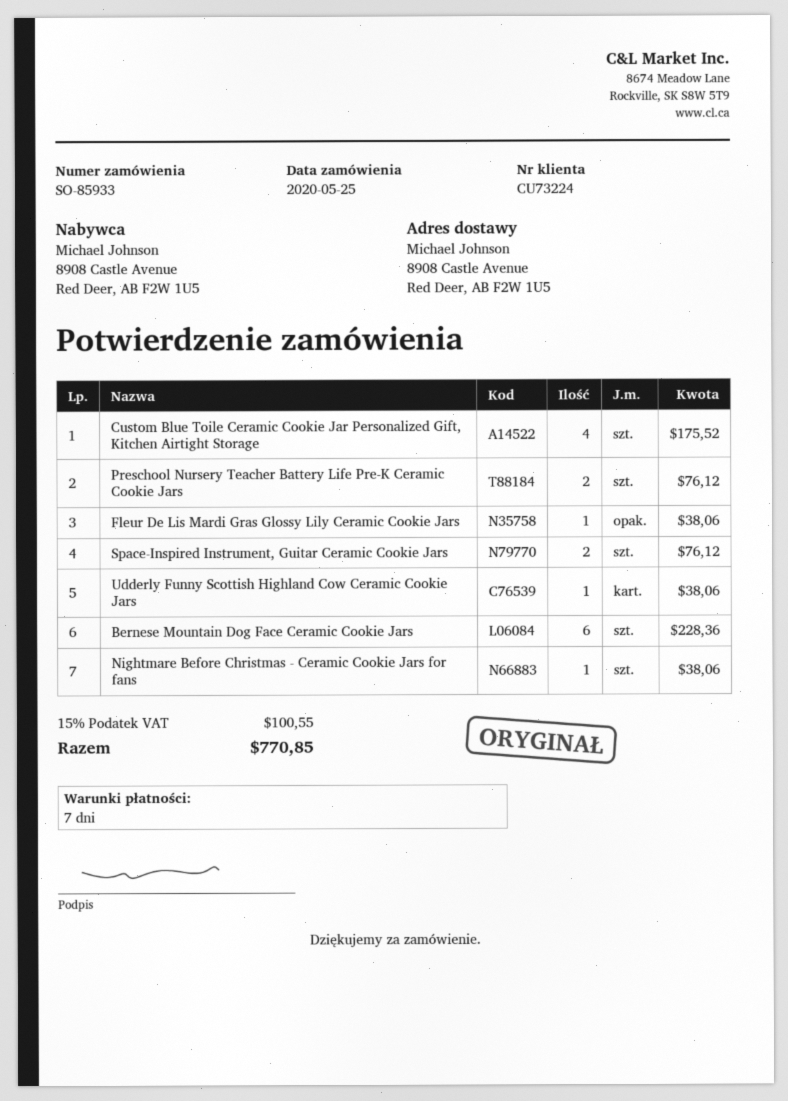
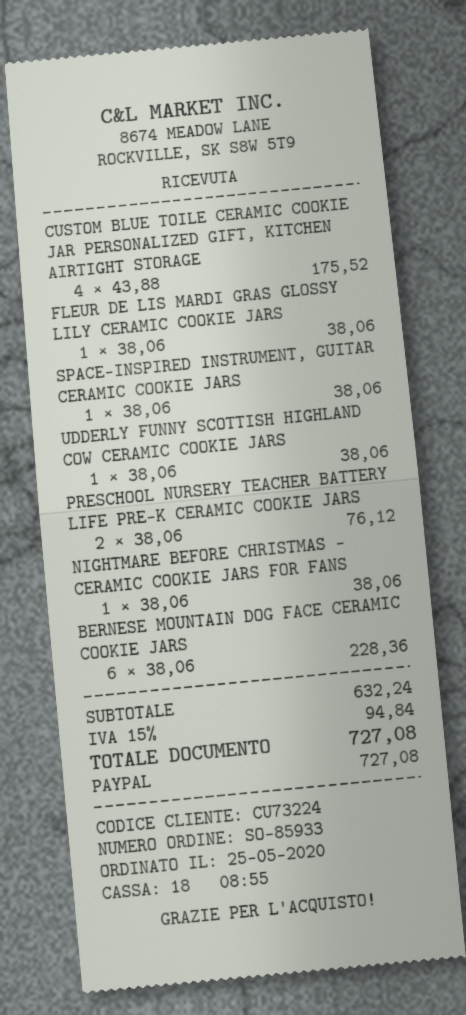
Space-Inspired Instrument, Guitar Ceramic Cookie Jars: 2 for 76.12 -> 1 for 38.06
tax: 15% = 100.55 -> 15% = 94.84
total: 770.85 -> 727.08

